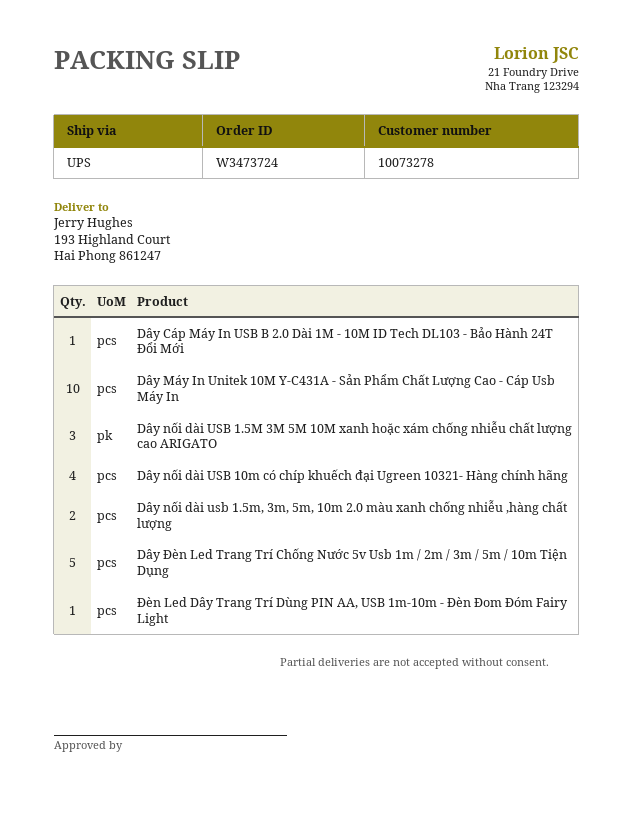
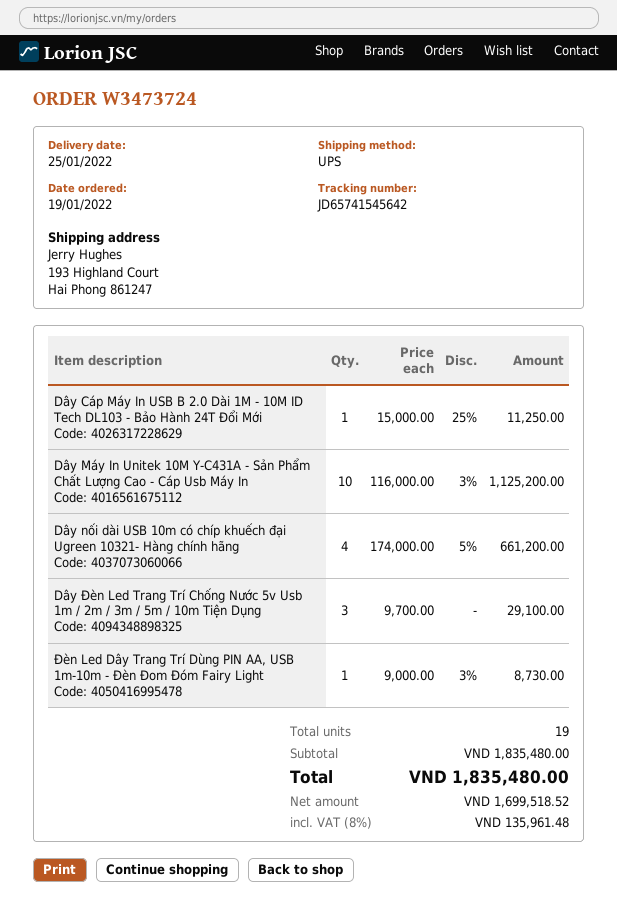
Dây nối dài USB 1.5M 3M 5M 10M xanh hoặc xám chống nhiễu chất lượng cao ARIGATO: 3 -> none
Dây nối dài usb 1.5m, 3m, 5m, 10m 2.0 màu xanh chống nhiễu ,hàng chất lượng: 2 -> none
Dây Đèn Led Trang Trí Chống Nước 5v Usb 1m / 2m / 3m / 5m / 10m Tiện Dụng: 5 -> 3

